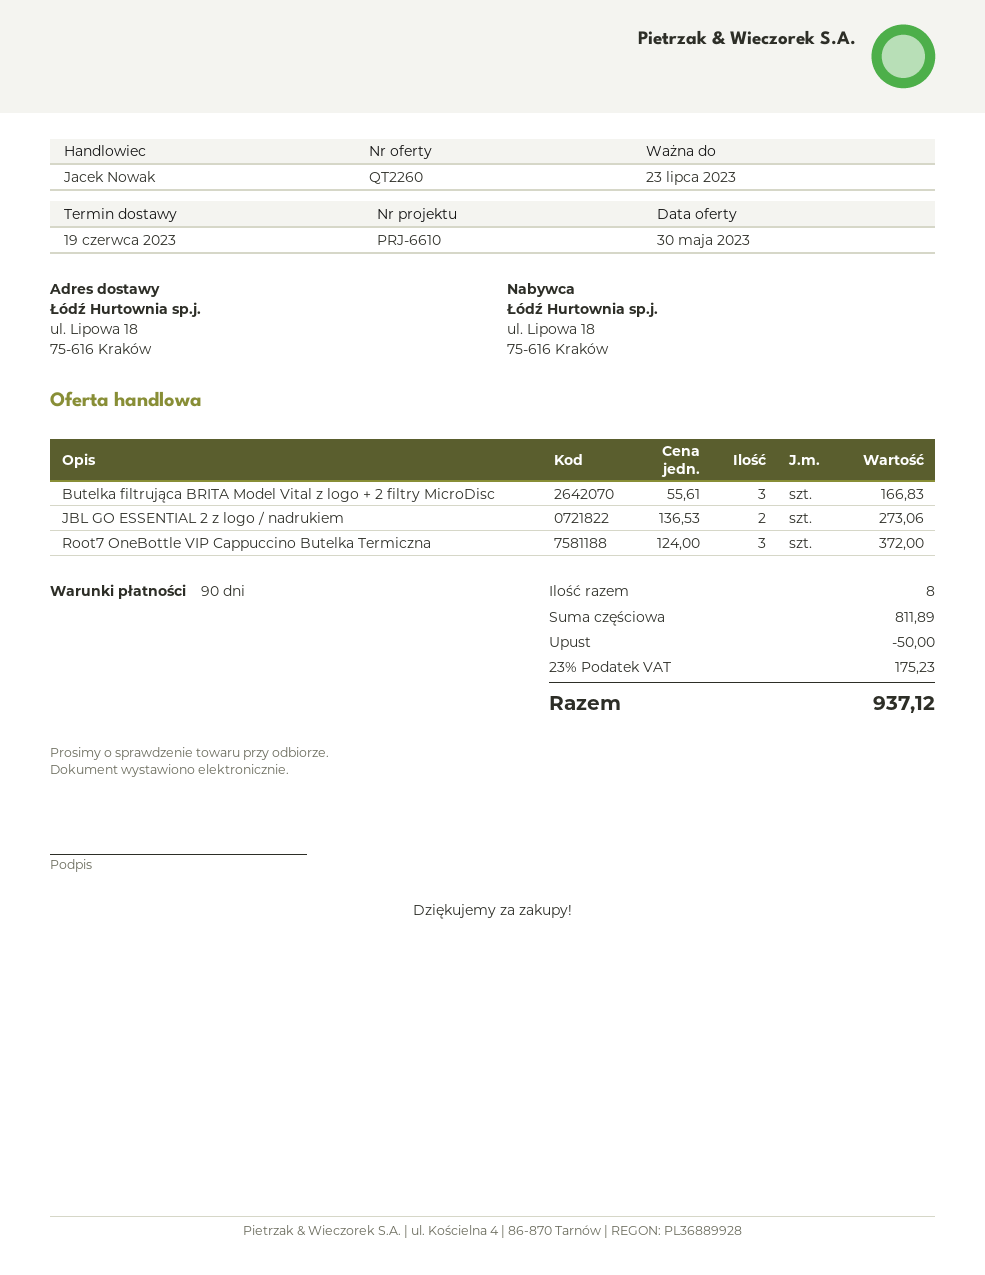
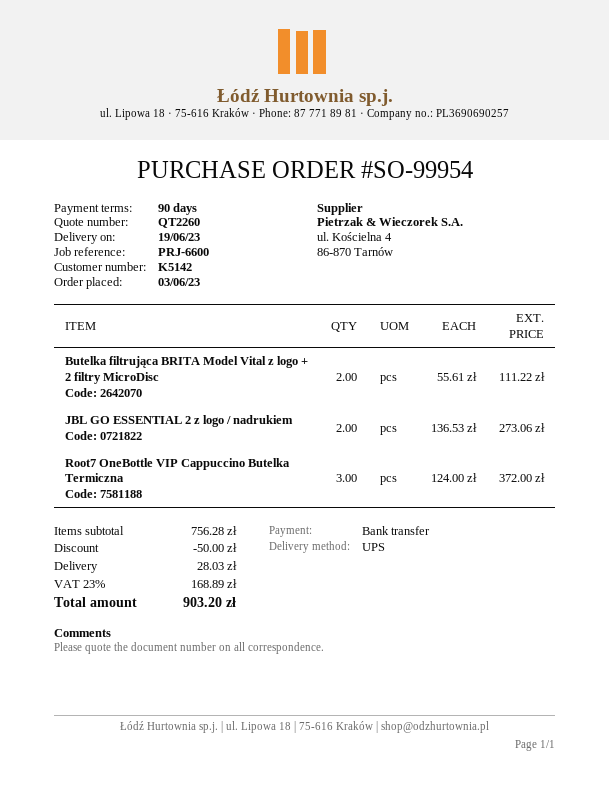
reference: PRJ-6610 -> PRJ-6600
Butelka filtrująca BRITA Model Vital z logo + 2 filtry MicroDisc: 3 x 55.61 = 166.83 -> 2 x 55.61 = 111.22
subtotal: 811.89 -> 756.28
shipping: none -> 28.03
tax: 23% = 175.23 -> 23% = 168.89
total: 937.12 -> 903.20

